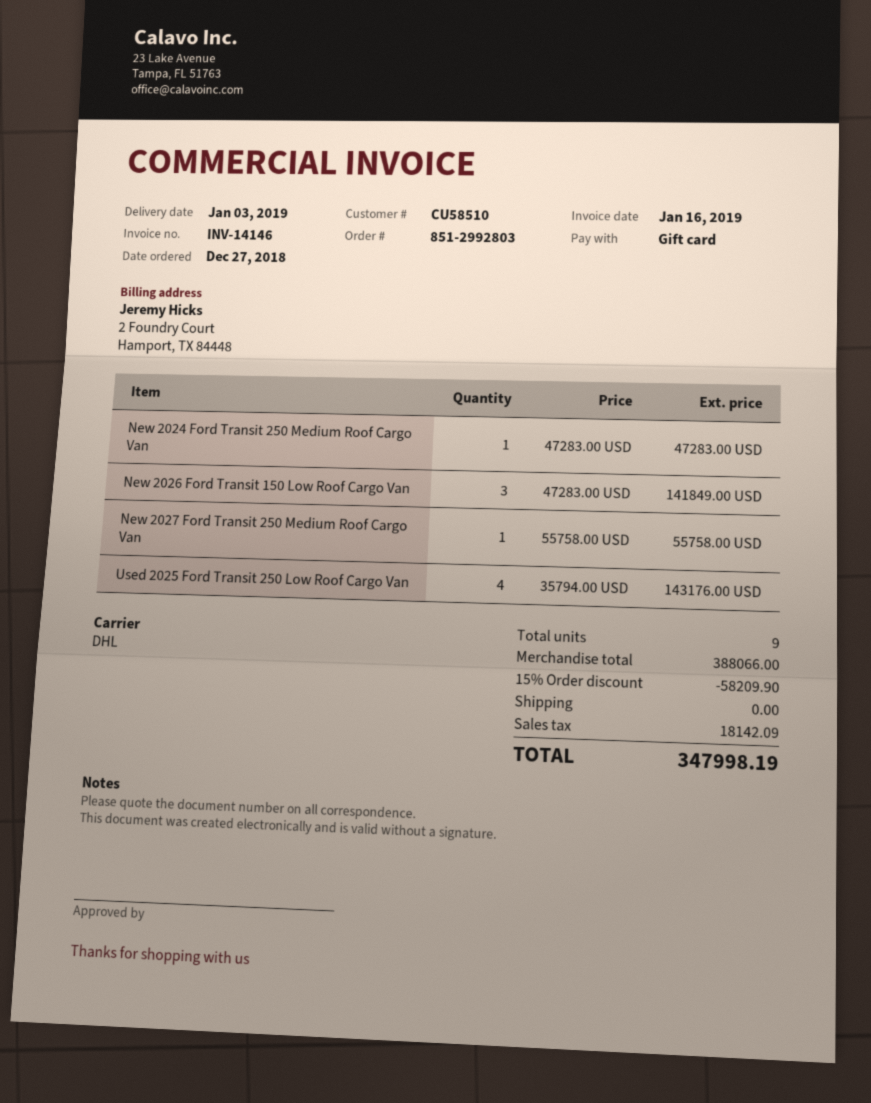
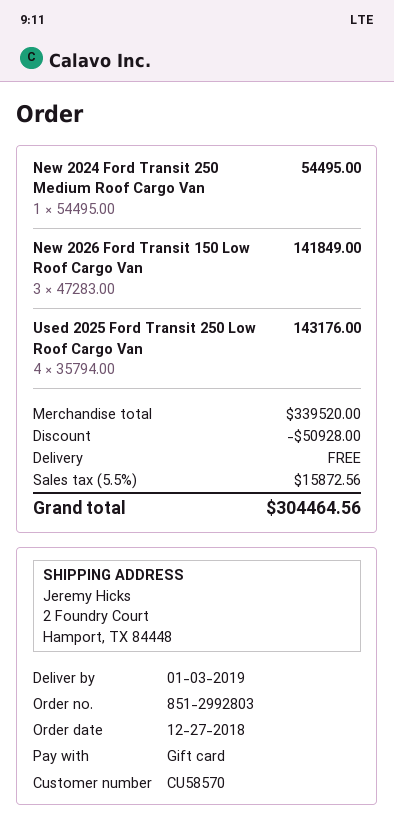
customer number: CU58510 -> CU58570
New 2024 Ford Transit 250 Medium Roof Cargo Van: 1 x 47283.00 = 47283.00 -> 1 x 54495.00 = 54495.00
New 2027 Ford Transit 250 Medium Roof Cargo Van: 1 x 55758.00 = 55758.00 -> none
subtotal: 388066.00 -> 339520.00
discount: 58209.90 -> 50928.00
tax: 18142.09 -> 15872.56
total: 347998.19 -> 304464.56

